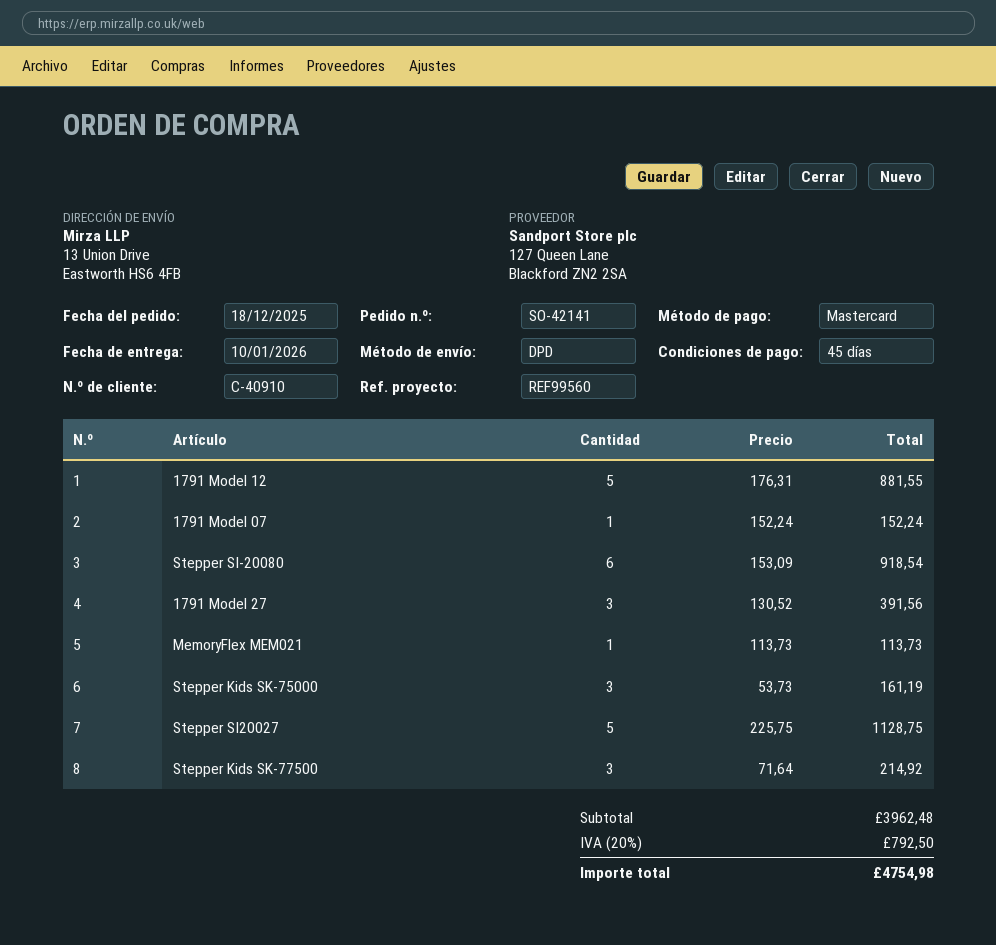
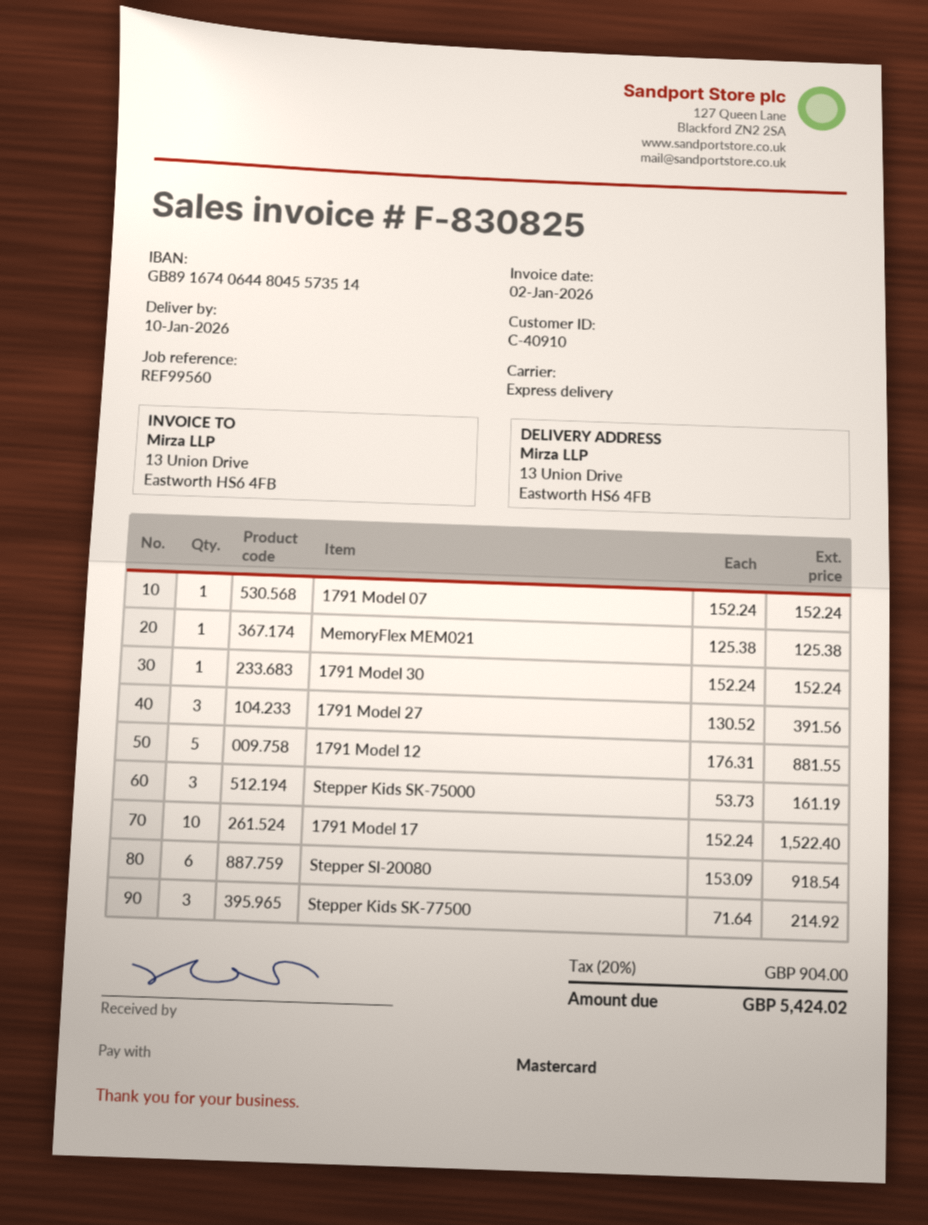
shipping method: DPD -> express
MemoryFlex MEM021: 1 x 113.73 = 113.73 -> 1 x 125.38 = 125.38
Stepper SI20027: 5 x 225.75 = 1128.75 -> none
1791 Model 30: none -> 1 x 152.24 = 152.24
1791 Model 17: none -> 10 x 152.24 = 1522.40
tax: 20% = 792.50 -> 20% = 904.00
total: 4754.98 -> 5424.02

